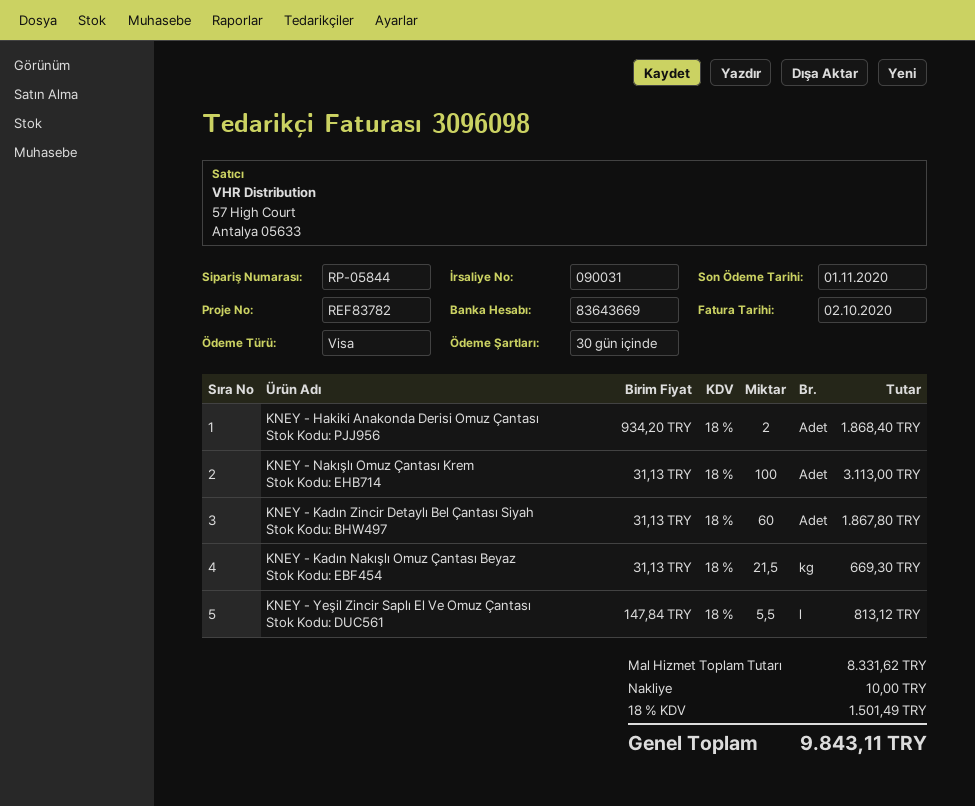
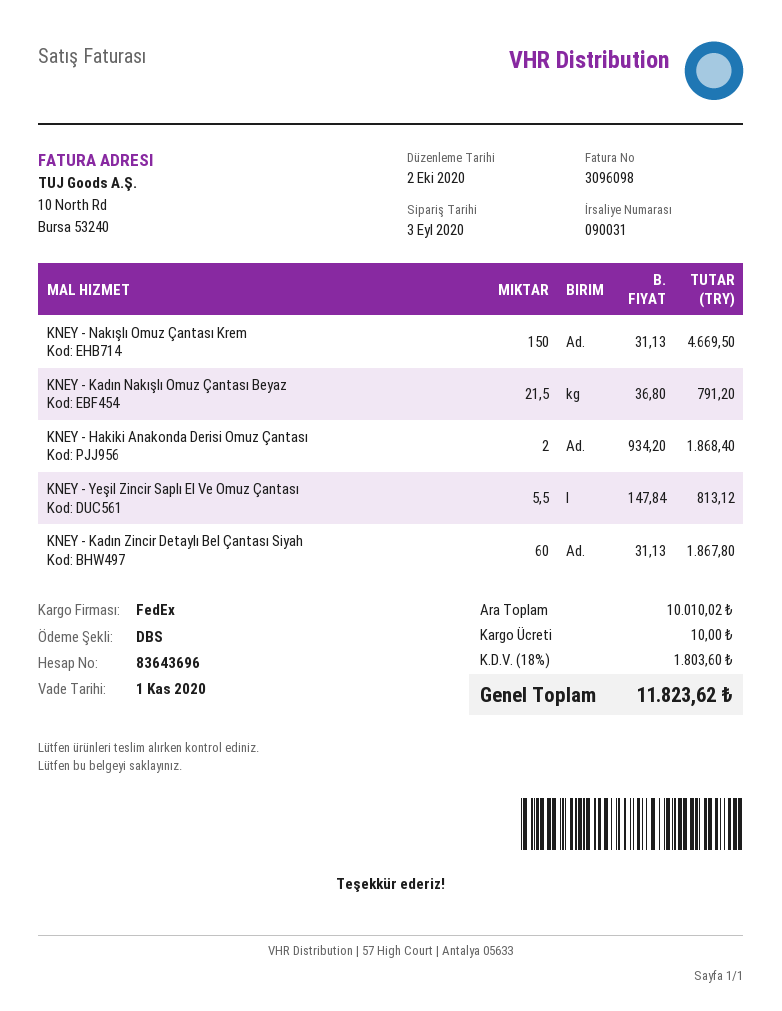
payment method: Visa -> direct debit
bank account: 83643669 -> 83643696
KNEY - Nakışlı Omuz Çantası Krem: 100 x 31.13 = 3113.00 -> 150 x 31.13 = 4669.50
KNEY - Kadın Nakışlı Omuz Çantası Beyaz: 21.5 x 31.13 = 669.30 -> 21.5 x 36.80 = 791.20
subtotal: 8331.62 -> 10010.02
tax: 18% = 1501.49 -> 18% = 1803.60
total: 9843.11 -> 11823.62

